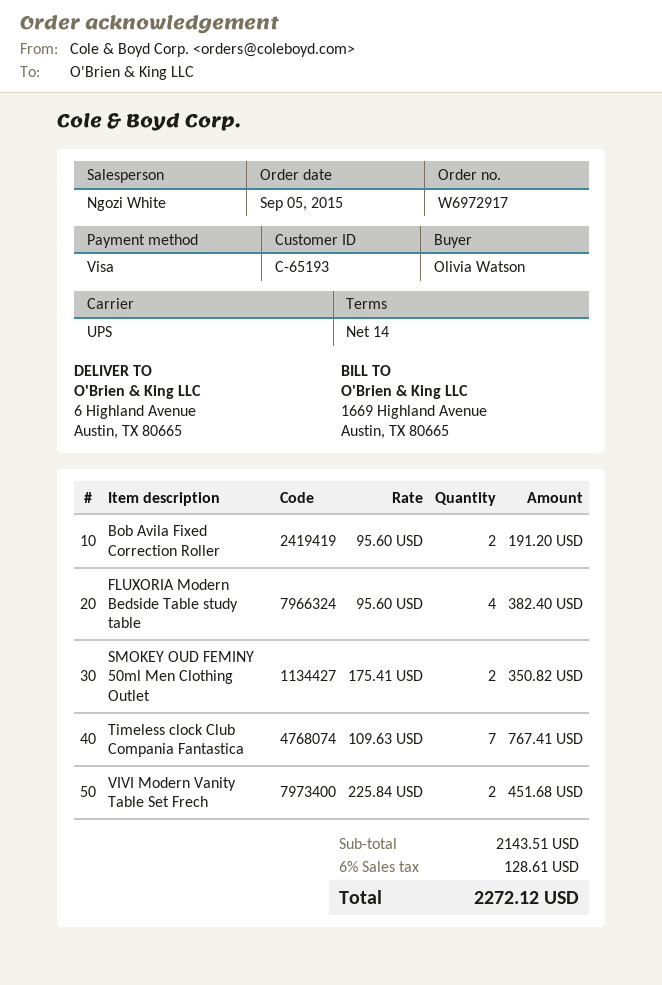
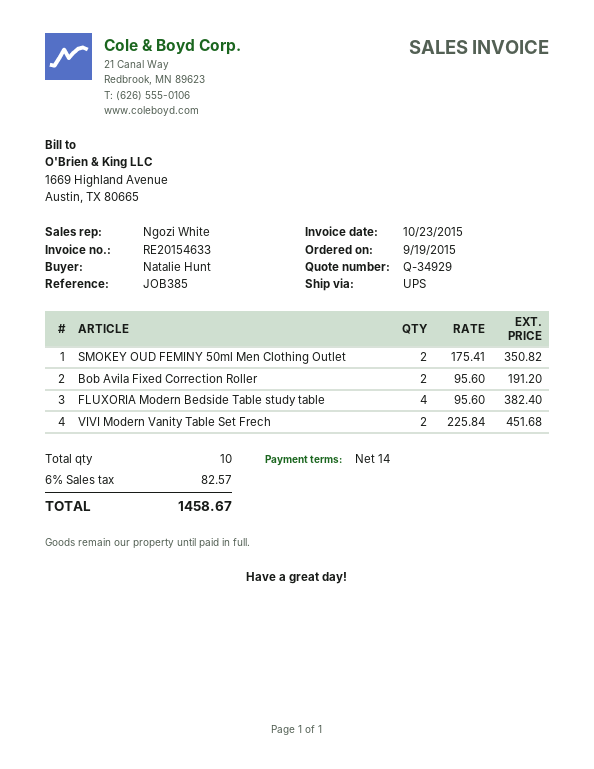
order date: 2015-09-05 -> 2015-09-19
ordered by: Olivia Watson -> Natalie Hunt
Timeless clock Club Compania Fantastica: 7 x 109.63 = 767.41 -> none
tax: 6% = 128.61 -> 6% = 82.57
total: 2272.12 -> 1458.67

